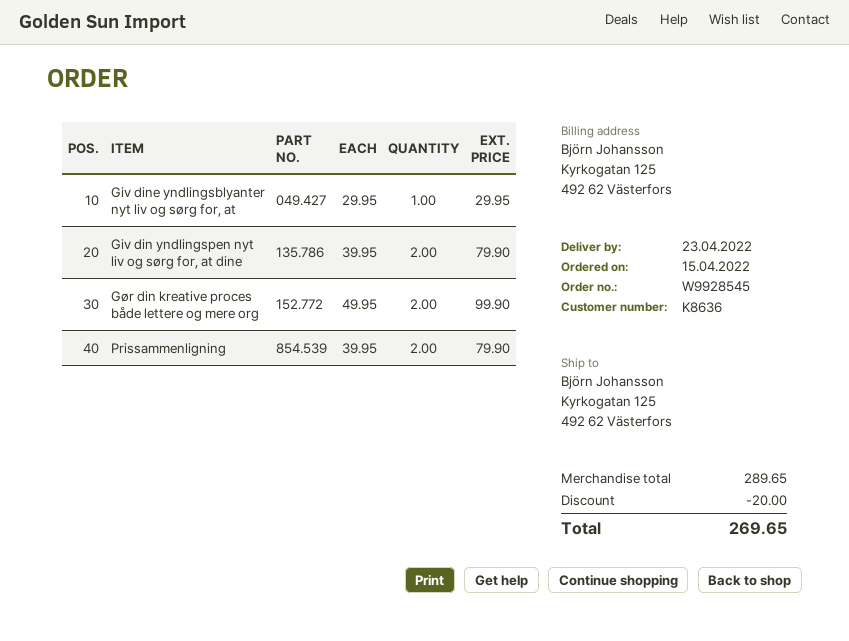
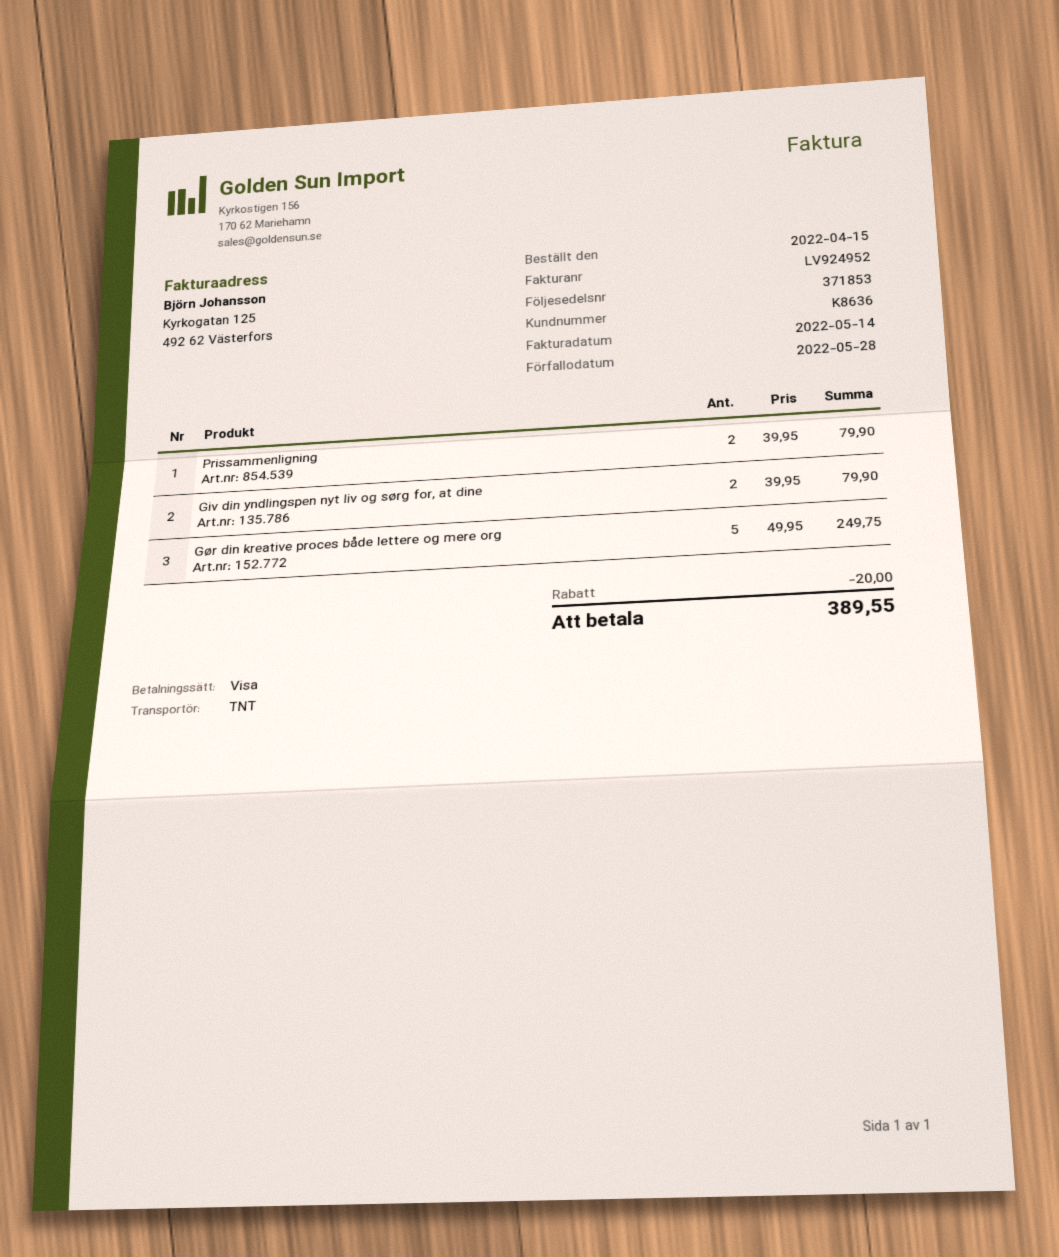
Giv dine yndlingsblyanter nyt liv og sørg for, at: 1 x 29.95 = 29.95 -> none
Gør din kreative proces både lettere og mere org: 2 x 49.95 = 99.90 -> 5 x 49.95 = 249.75
total: 269.65 -> 389.55

